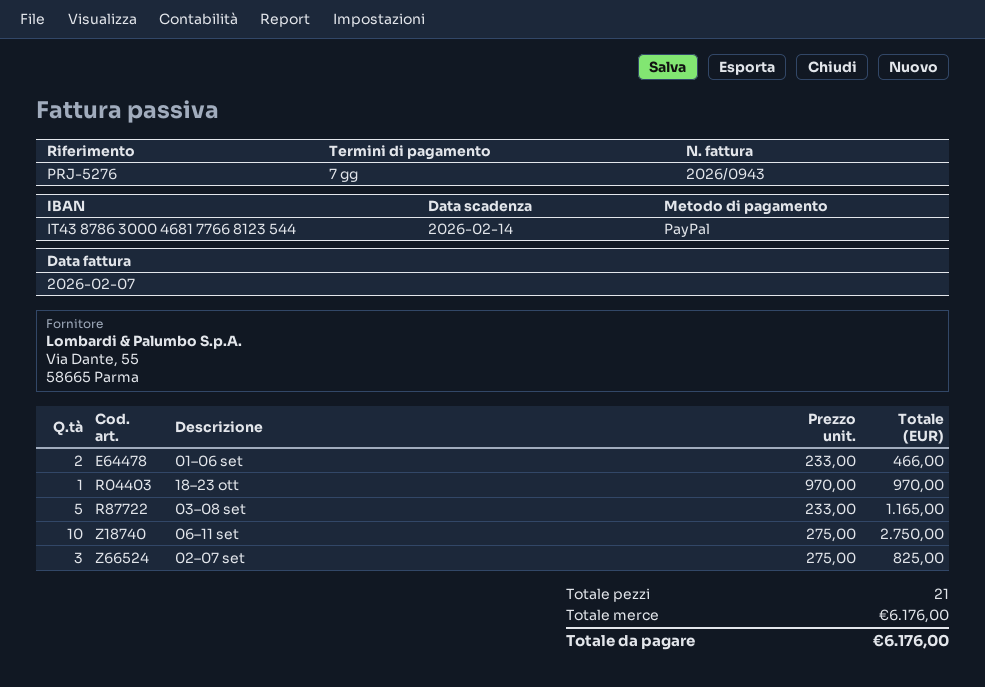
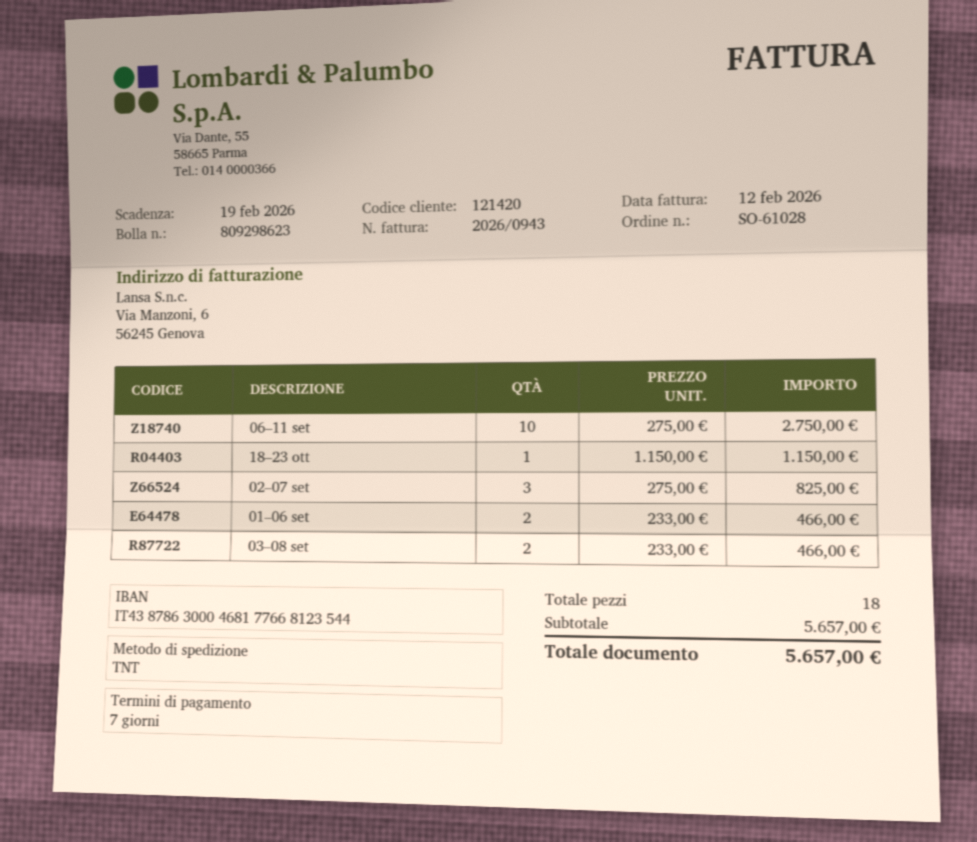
invoice date: 2026-02-07 -> 2026-02-12
due date: 2026-02-14 -> 2026-02-19
18–23 ott: 1 x 970.00 = 970.00 -> 1 x 1150.00 = 1150.00
03–08 set: 5 x 233.00 = 1165.00 -> 2 x 233.00 = 466.00
total quantity: 21 -> 18
subtotal: 6176.00 -> 5657.00
total: 6176.00 -> 5657.00

